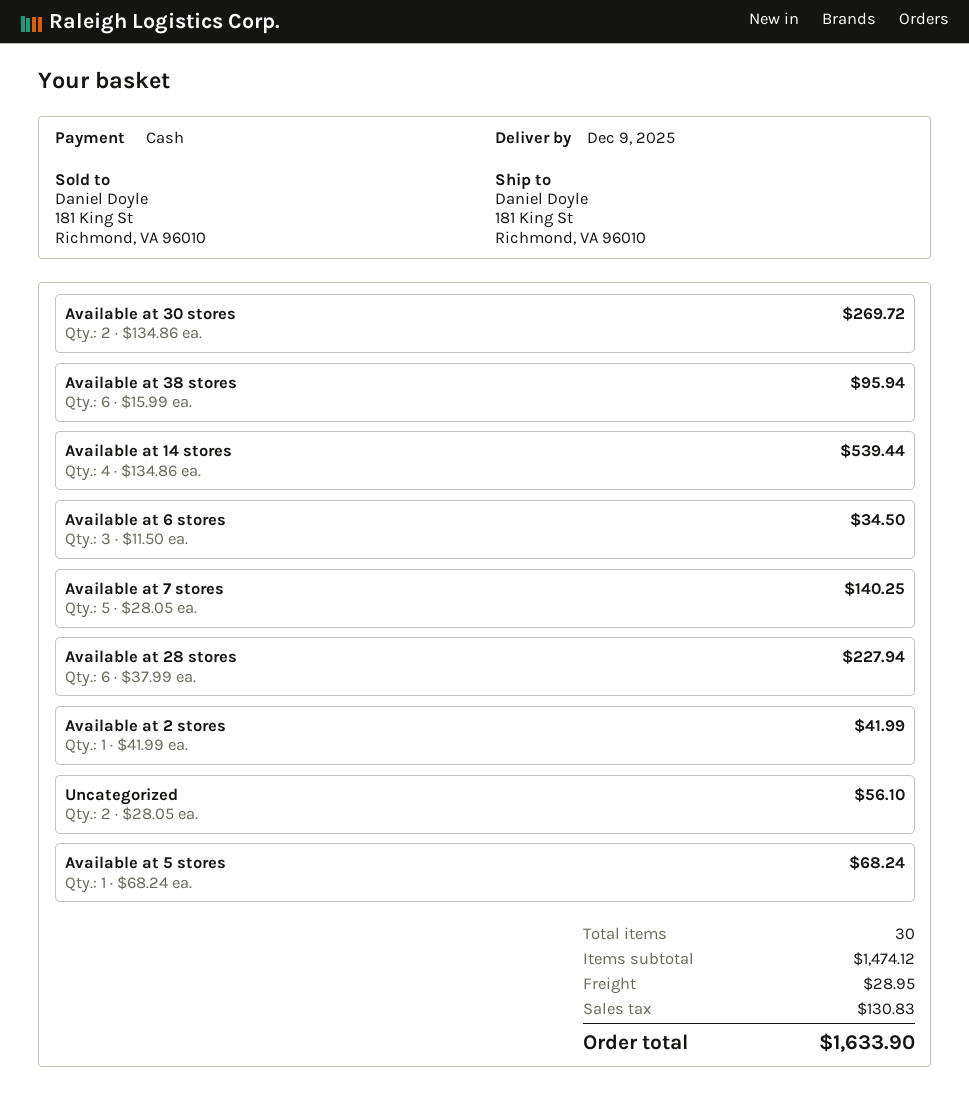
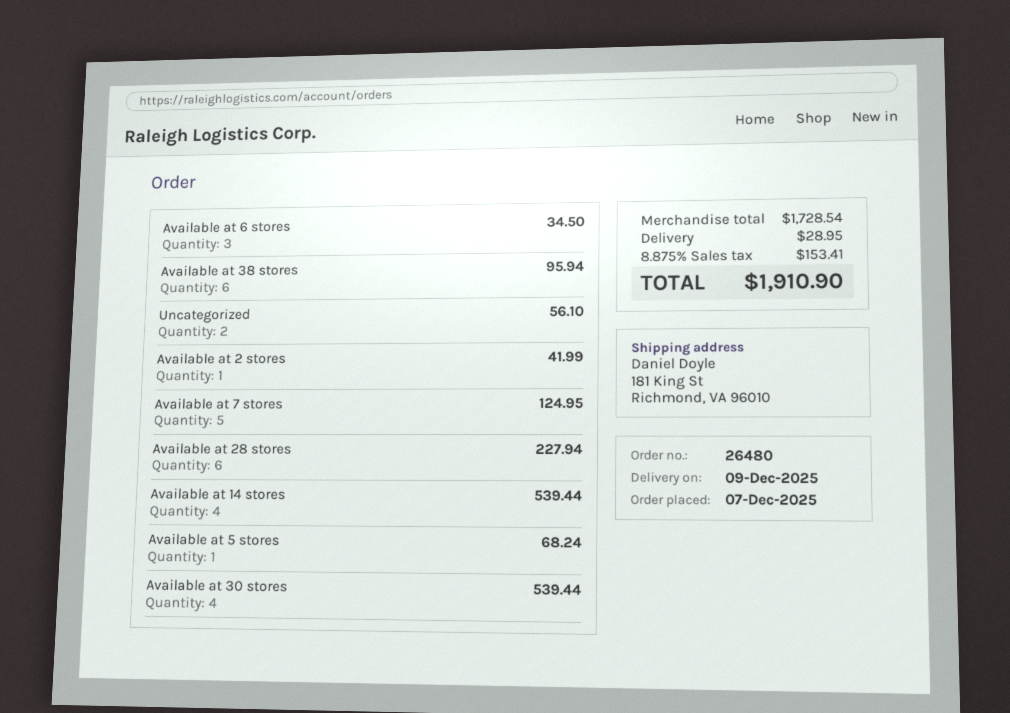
Available at 30 stores: 2 for 269.72 -> 4 for 539.44
Available at 7 stores: 5 for 140.25 -> 5 for 124.95
subtotal: 1474.12 -> 1728.54
tax: 130.83 -> 153.41
total: 1633.90 -> 1910.90

